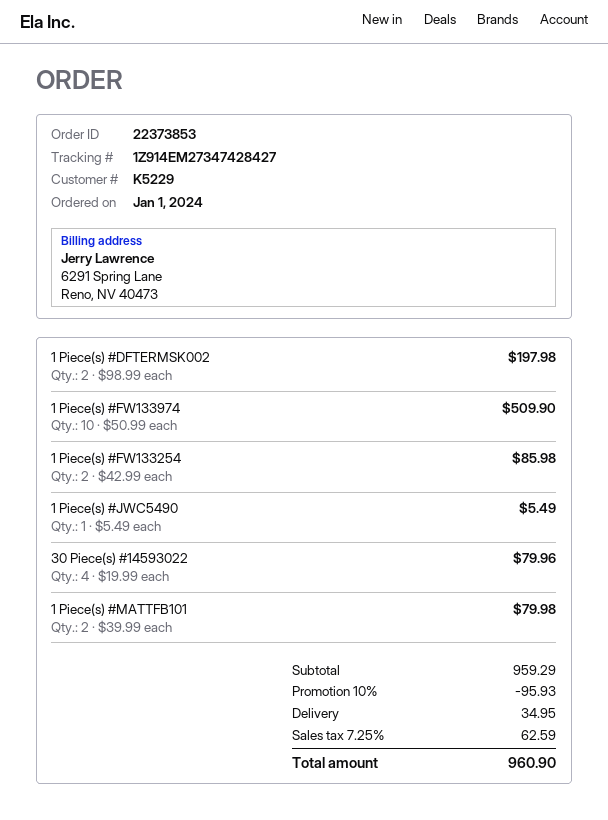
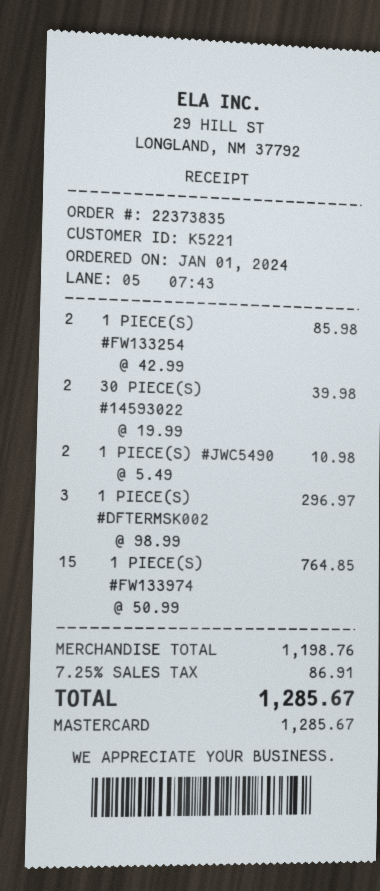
order number: 22373853 -> 22373835
customer number: K5229 -> K5221
1 Piece(s) #DFTERMSK002: 2 x 98.99 = 197.98 -> 3 x 98.99 = 296.97
1 Piece(s) #FW133974: 10 x 50.99 = 509.90 -> 15 x 50.99 = 764.85
1 Piece(s) #JWC5490: 1 x 5.49 = 5.49 -> 2 x 5.49 = 10.98
30 Piece(s) #14593022: 4 x 19.99 = 79.96 -> 2 x 19.99 = 39.98
1 Piece(s) #MATTFB101: 2 x 39.99 = 79.98 -> none
subtotal: 959.29 -> 1198.76
discount: 10% = 95.93 -> none
shipping: 34.95 -> none
tax: 7.25% = 62.59 -> 7.25% = 86.91
total: 960.90 -> 1285.67

